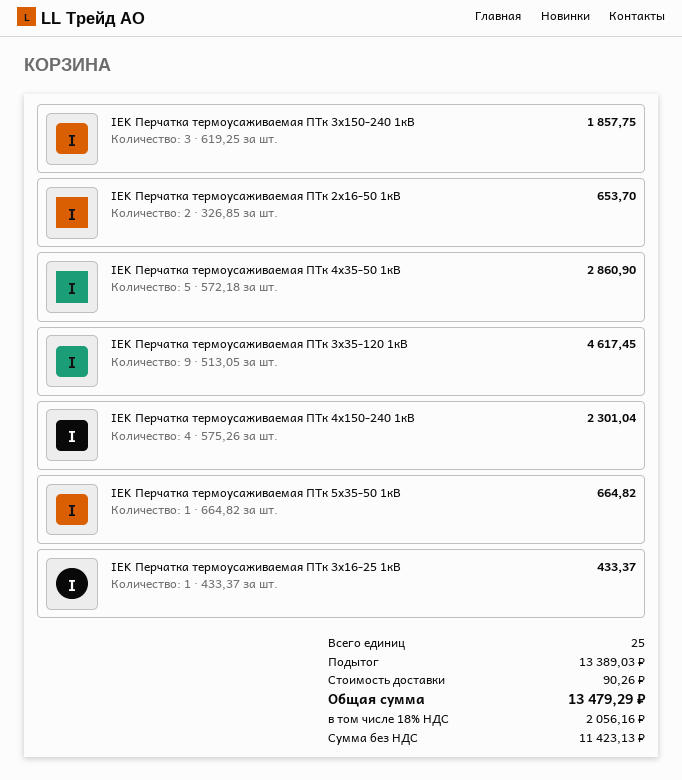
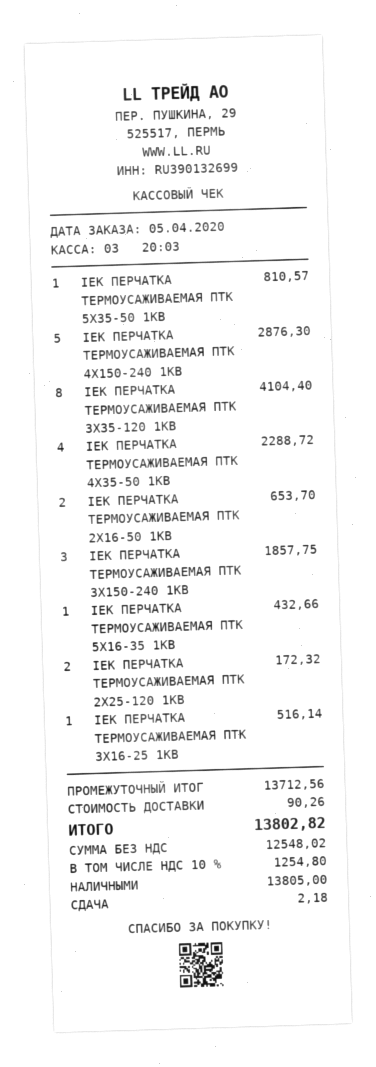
IEK Перчатка термоусаживаемая ПТк 4х35-50 1кВ: 5 for 2860.90 -> 4 for 2288.72
IEK Перчатка термоусаживаемая ПТк 3х35-120 1кВ: 9 for 4617.45 -> 8 for 4104.40
IEK Перчатка термоусаживаемая ПТк 4х150-240 1кВ: 4 for 2301.04 -> 5 for 2876.30
IEK Перчатка термоусаживаемая ПТк 5х35-50 1кВ: 1 for 664.82 -> 1 for 810.57
IEK Перчатка термоусаживаемая ПТк 3х16-25 1кВ: 1 for 433.37 -> 1 for 516.14
IEK ПЕРЧАТКА ТЕРМОУСАЖИВАЕМАЯ ПТК 5Х16-35 1КВ: none -> 1 for 432.66
IEK ПЕРЧАТКА ТЕРМОУСАЖИВАЕМАЯ ПТК 2Х25-120 1КВ: none -> 2 for 172.32
subtotal: 13389.03 -> 13712.56
net: 11423.13 -> 12548.02
tax: 18% = 2056.16 -> 10% = 1254.80
total: 13479.29 -> 13802.82

